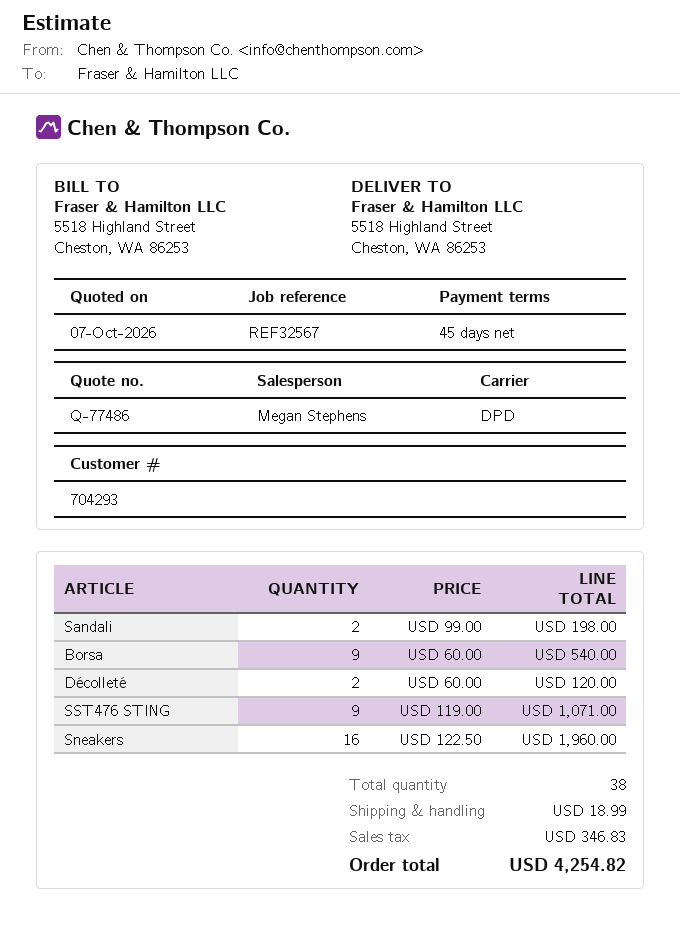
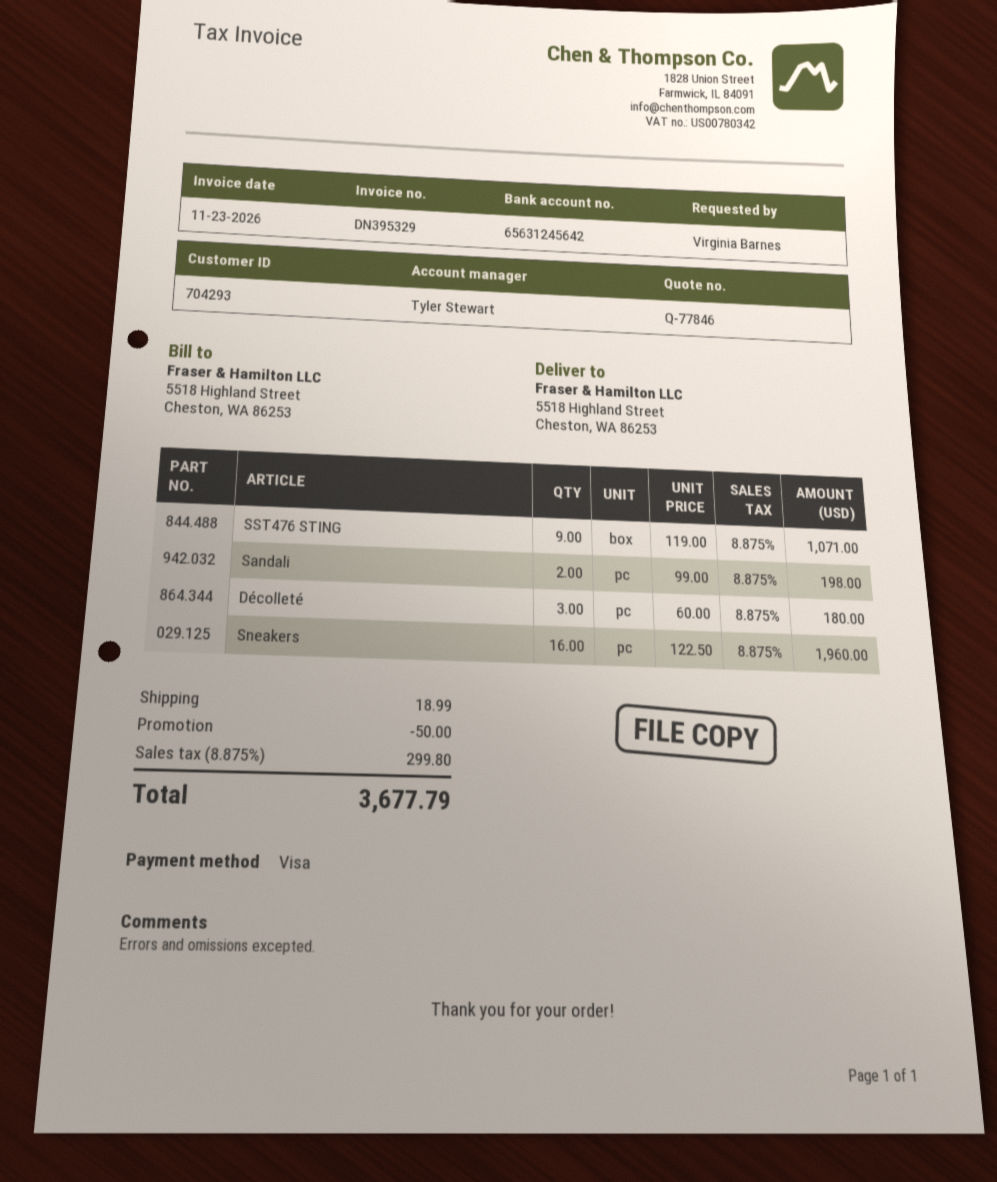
quote number: Q-77486 -> Q-77846
sales rep: Megan Stephens -> Tyler Stewart
Borsa: 9 x 60.00 = 540.00 -> none
Décolleté: 2 x 60.00 = 120.00 -> 3 x 60.00 = 180.00
discount: none -> 50.00
tax: 346.83 -> 299.80
total: 4254.82 -> 3677.79

